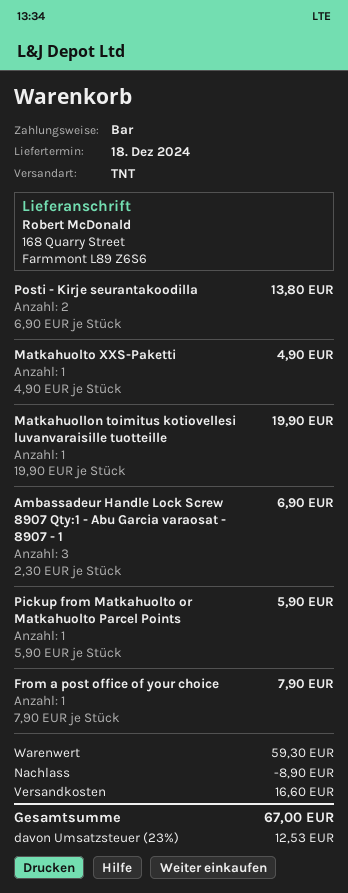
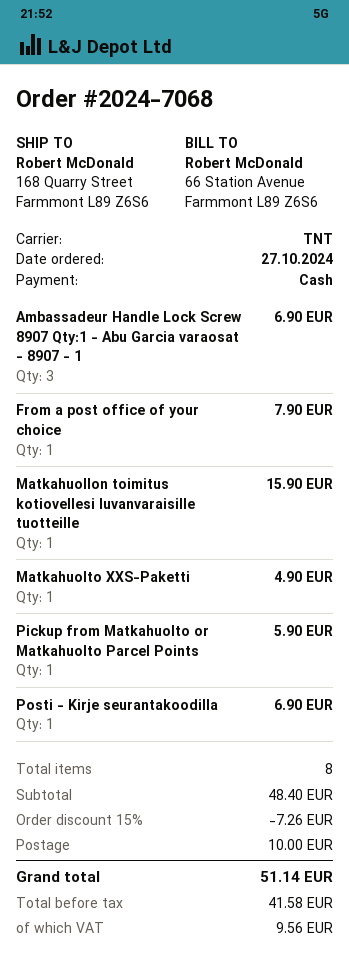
Posti - Kirje seurantakoodilla: 2 for 13.80 -> 1 for 6.90
Matkahuollon toimitus kotiovellesi luvanvaraisille tuotteille: 1 for 19.90 -> 1 for 15.90
subtotal: 59.30 -> 48.40
discount: 8.90 -> 7.26
shipping: 16.60 -> 10.00
tax: 12.53 -> 9.56
total: 67.00 -> 51.14

